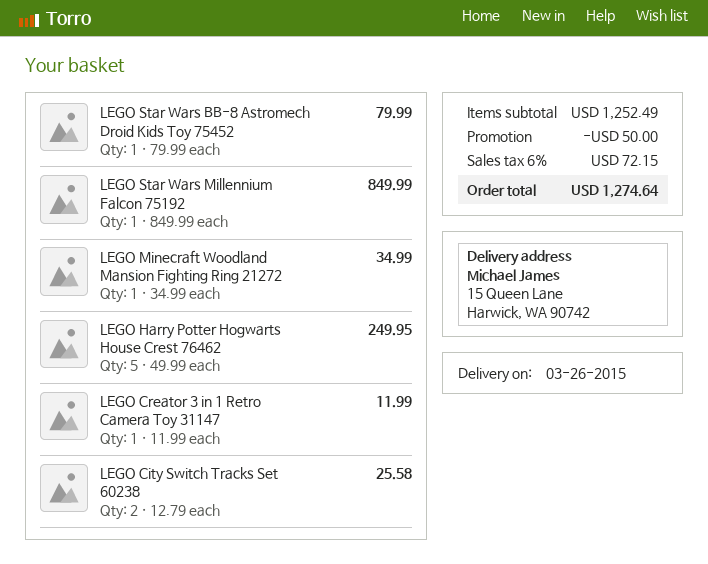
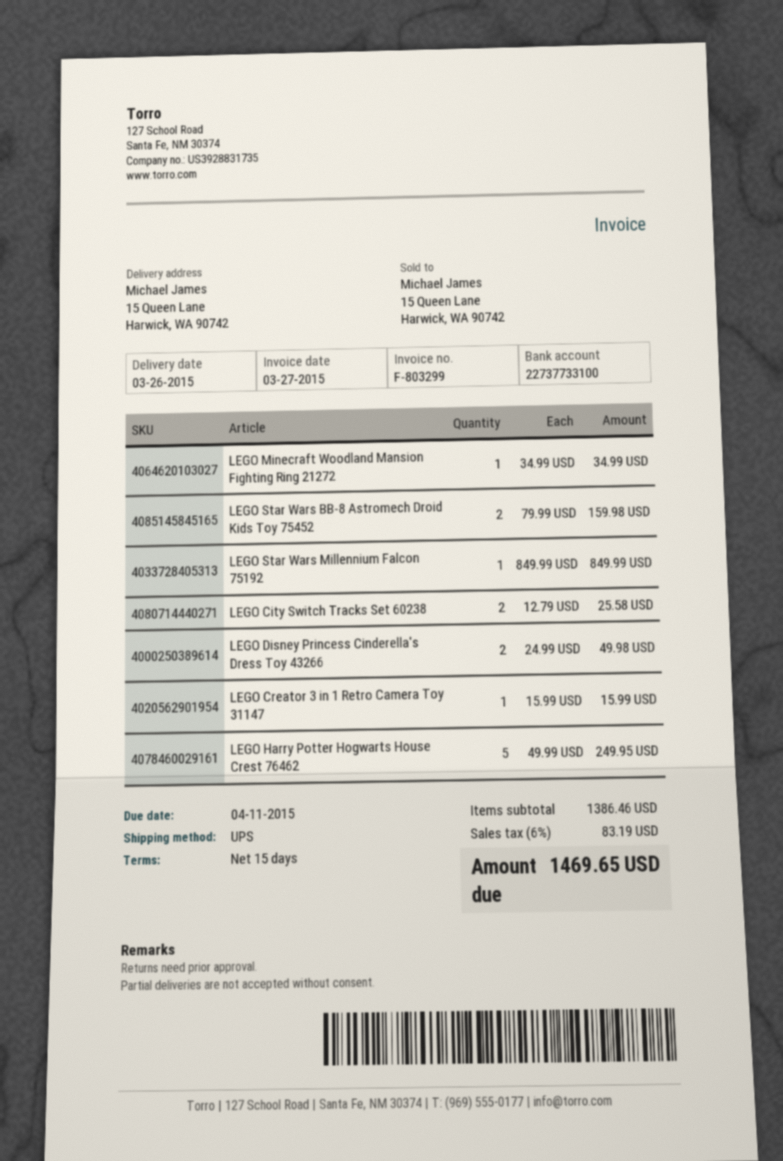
LEGO Star Wars BB-8 Astromech Droid Kids Toy 75452: 1 x 79.99 = 79.99 -> 2 x 79.99 = 159.98
LEGO Creator 3 in 1 Retro Camera Toy 31147: 1 x 11.99 = 11.99 -> 1 x 15.99 = 15.99
LEGO Disney Princess Cinderella's Dress Toy 43266: none -> 2 x 24.99 = 49.98
subtotal: 1252.49 -> 1386.46
discount: 50.00 -> none
tax: 6% = 72.15 -> 6% = 83.19
total: 1274.64 -> 1469.65

